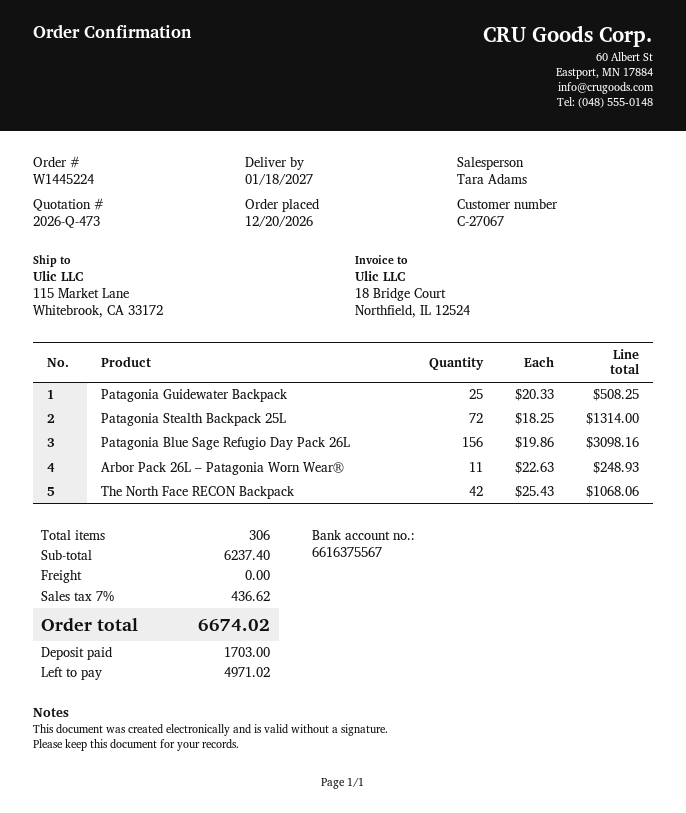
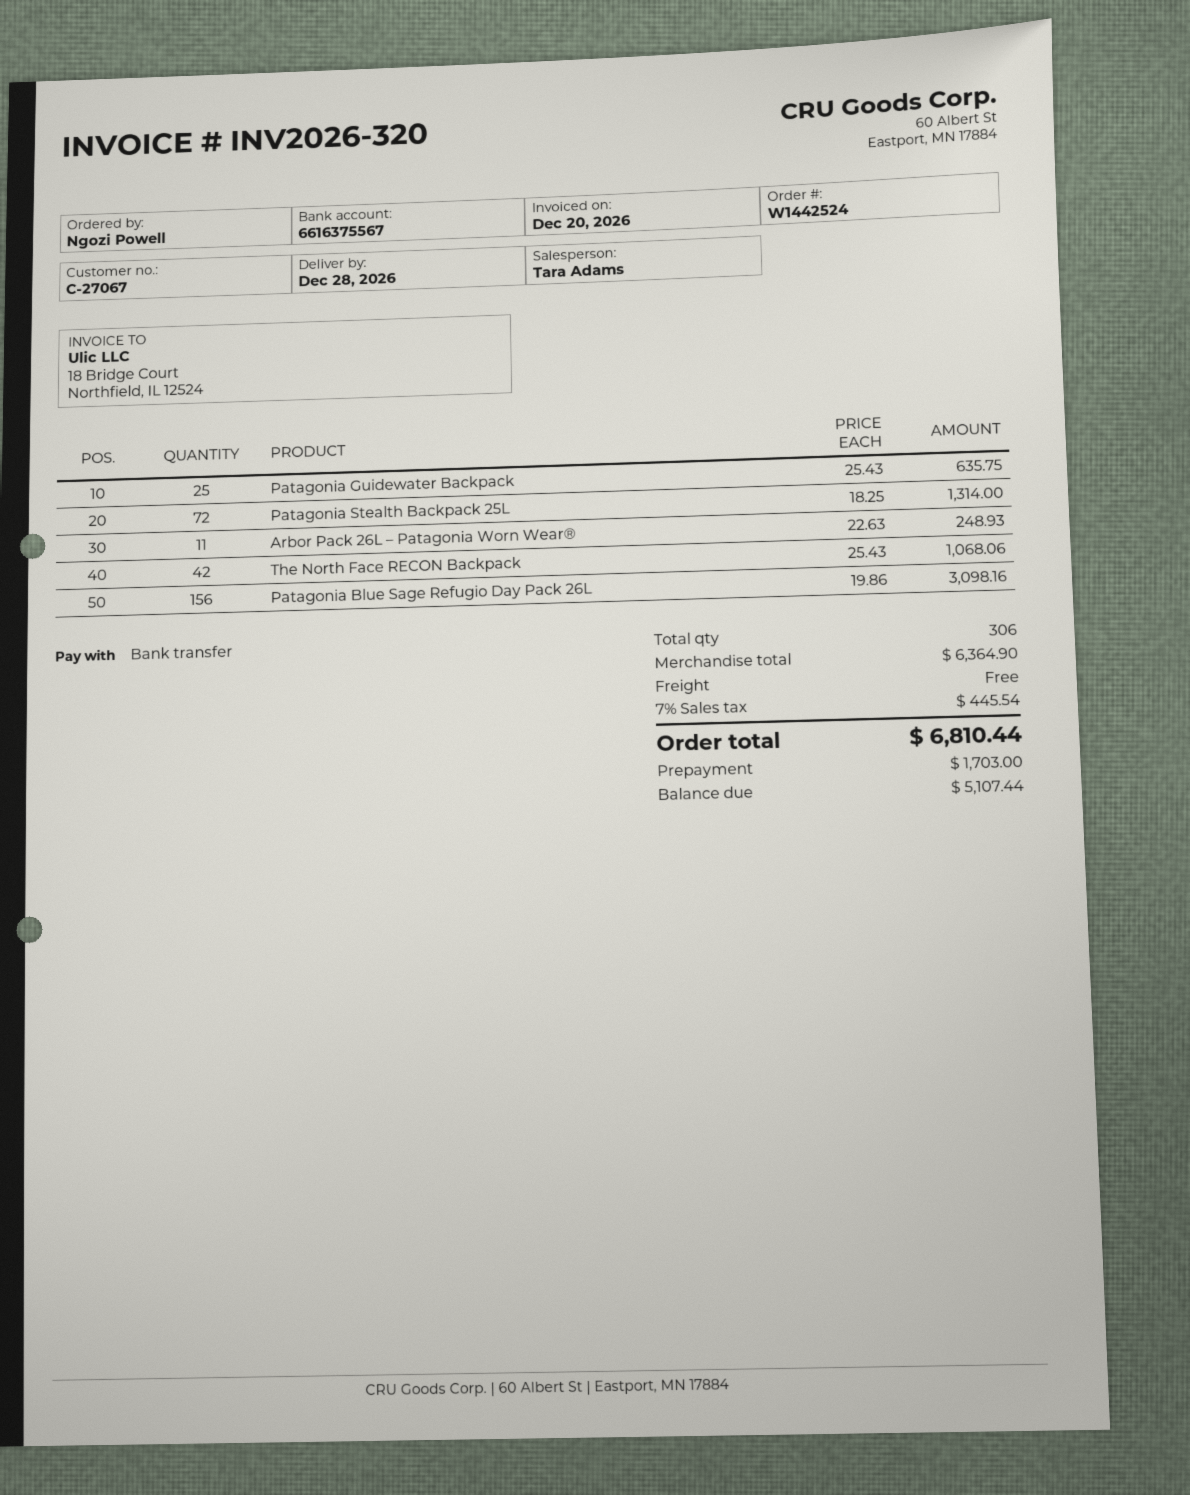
order number: W1445224 -> W1442524
delivery date: 2027-01-18 -> 2026-12-28
Patagonia Guidewater Backpack: 25 x 20.33 = 508.25 -> 25 x 25.43 = 635.75
subtotal: 6237.40 -> 6364.90
tax: 7% = 436.62 -> 7% = 445.54
total: 6674.02 -> 6810.44
balance: 4971.02 -> 5107.44

